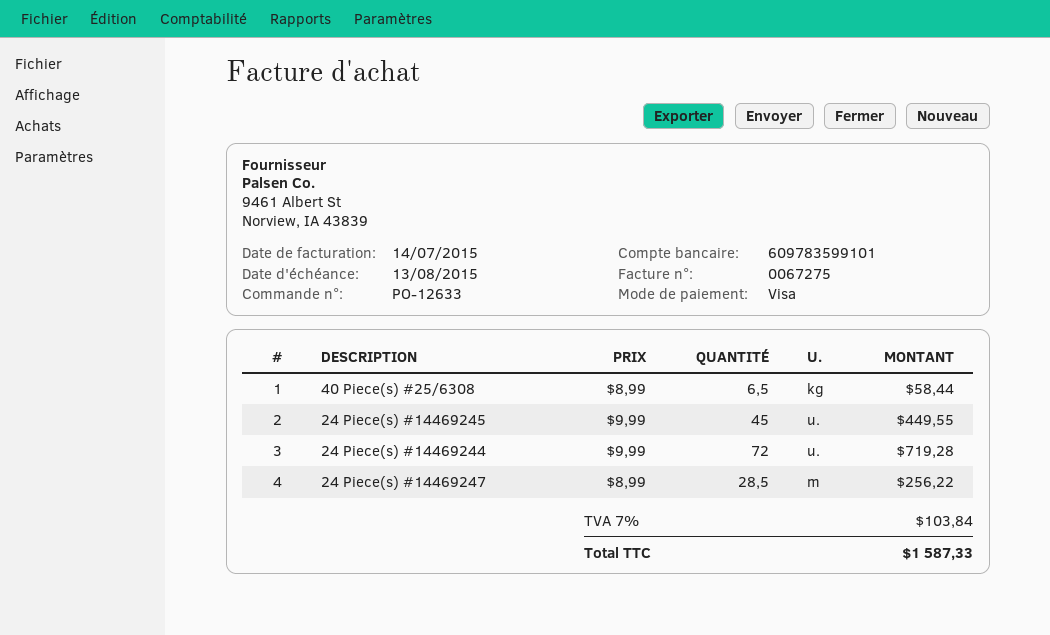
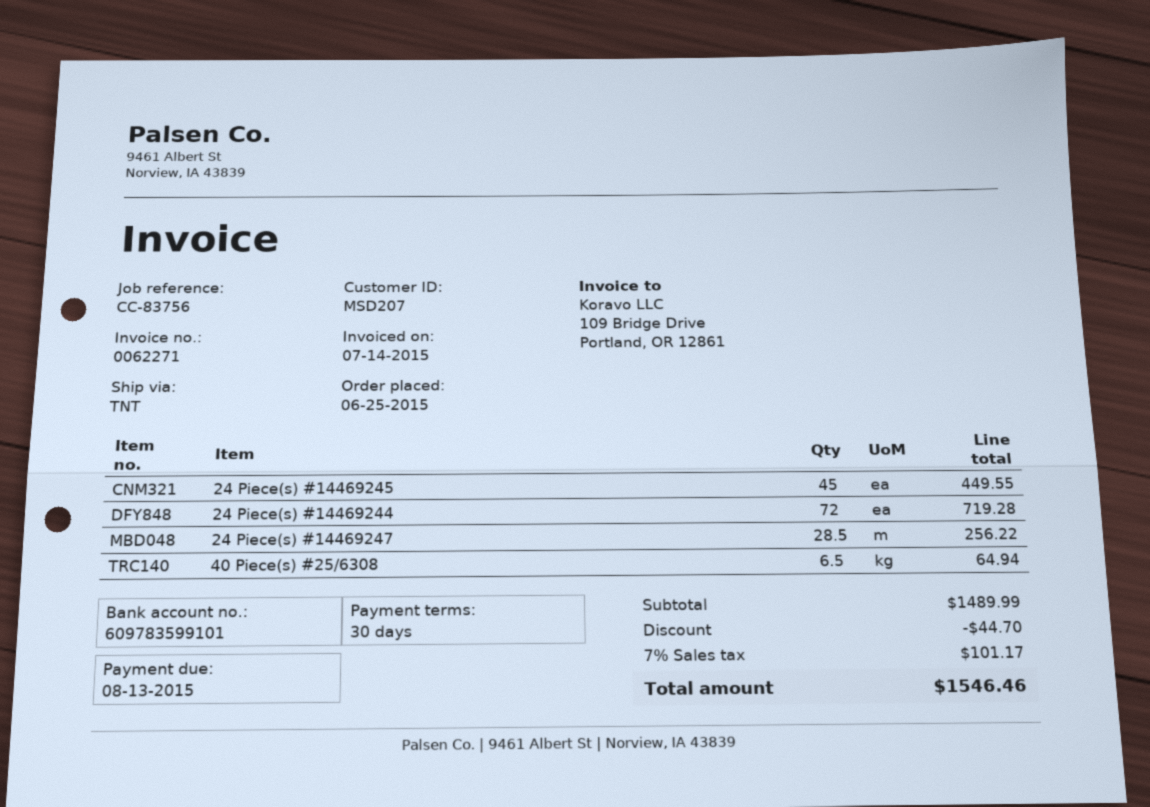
invoice number: 0067275 -> 0062271
40 Piece(s) #25/6308: 6.5 for 58.44 -> 6.5 for 64.94
discount: none -> 44.70
tax: 7% = 103.84 -> 7% = 101.17
total: 1587.33 -> 1546.46

